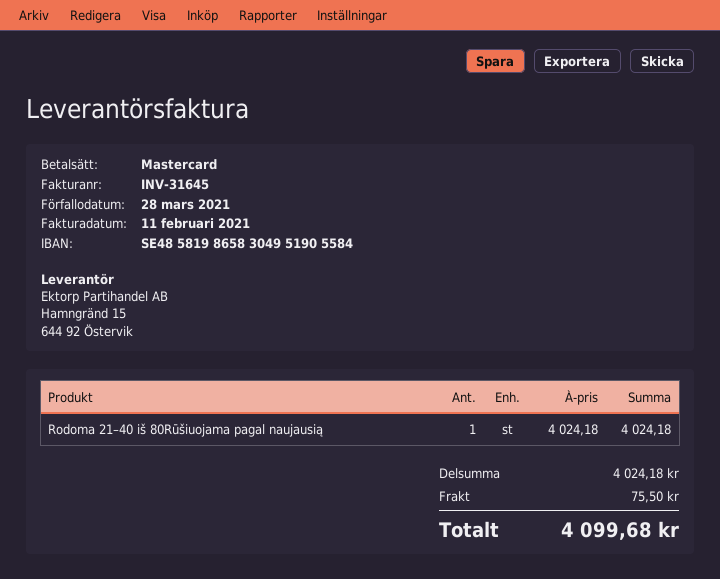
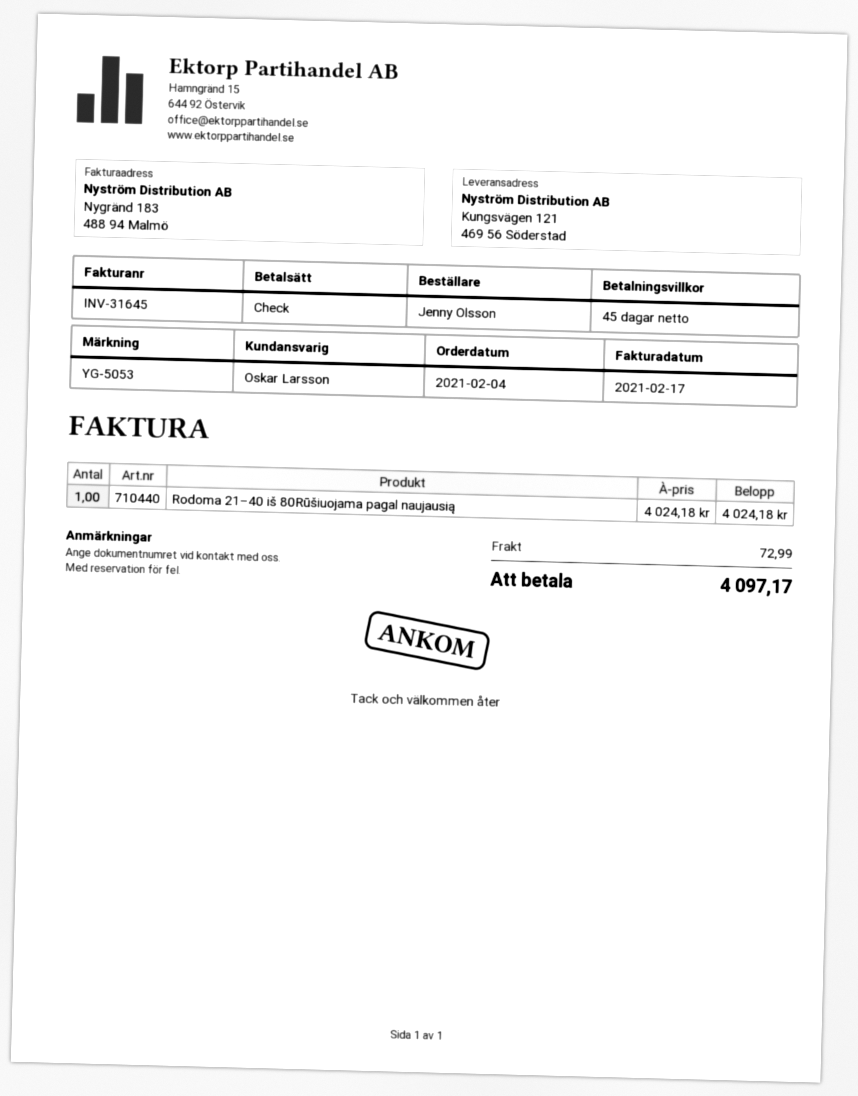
invoice date: 2021-02-11 -> 2021-02-17
payment method: Mastercard -> cheque
shipping: 75.50 -> 72.99
total: 4099.68 -> 4097.17

